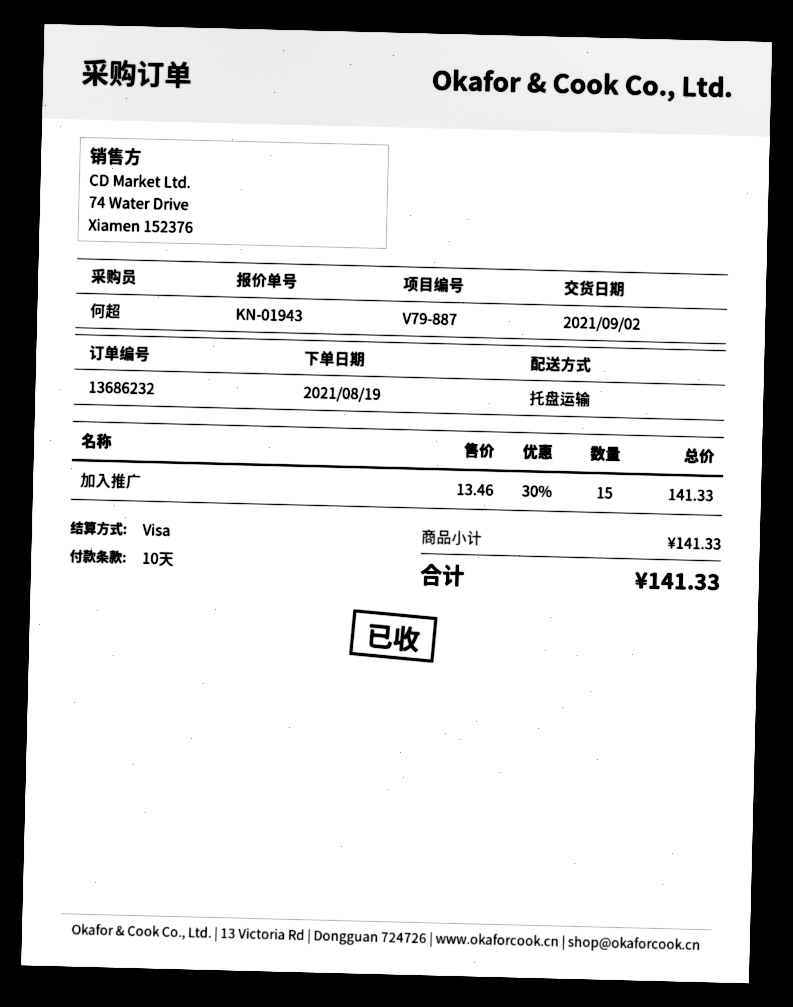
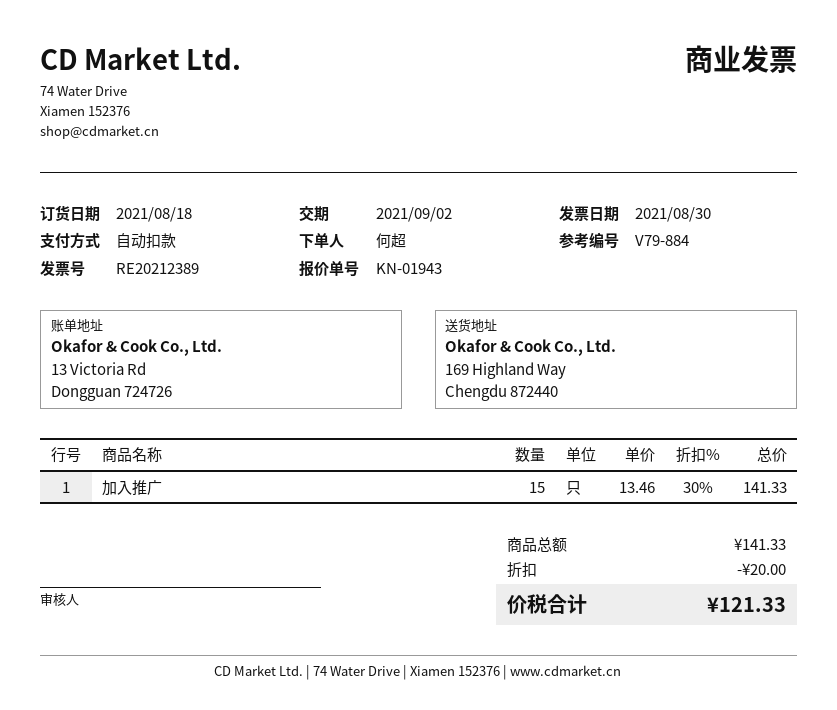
order date: 2021-08-19 -> 2021-08-18
reference: V79-887 -> V79-884
payment method: Visa -> direct debit
discount: none -> 20.00
total: 141.33 -> 121.33

